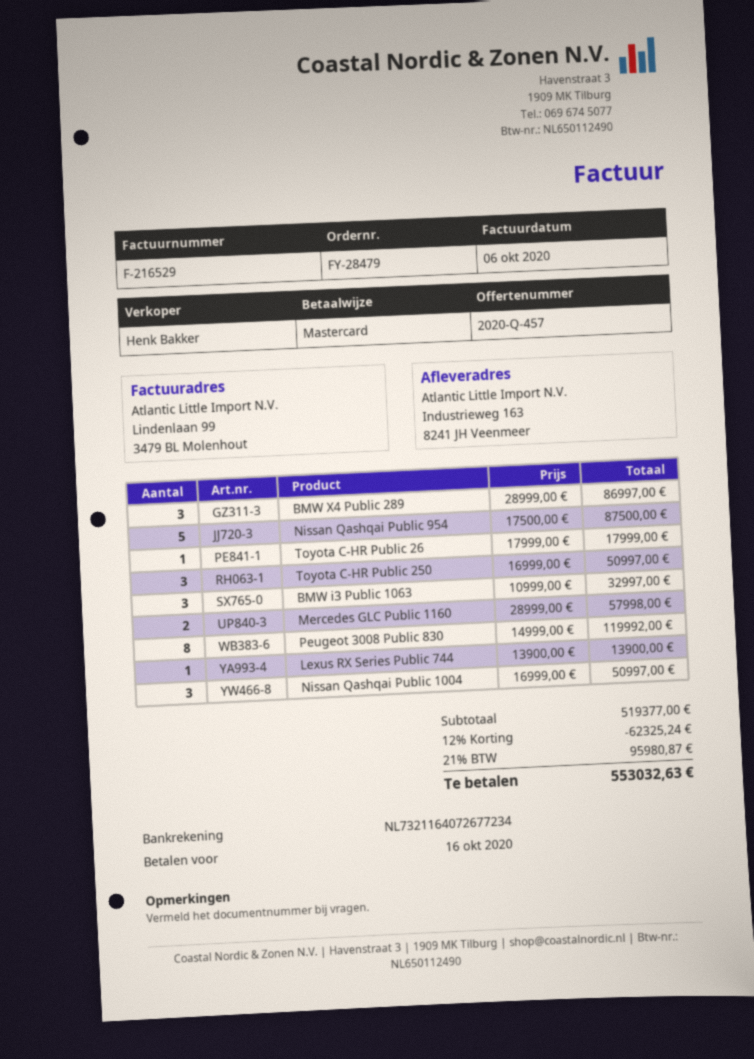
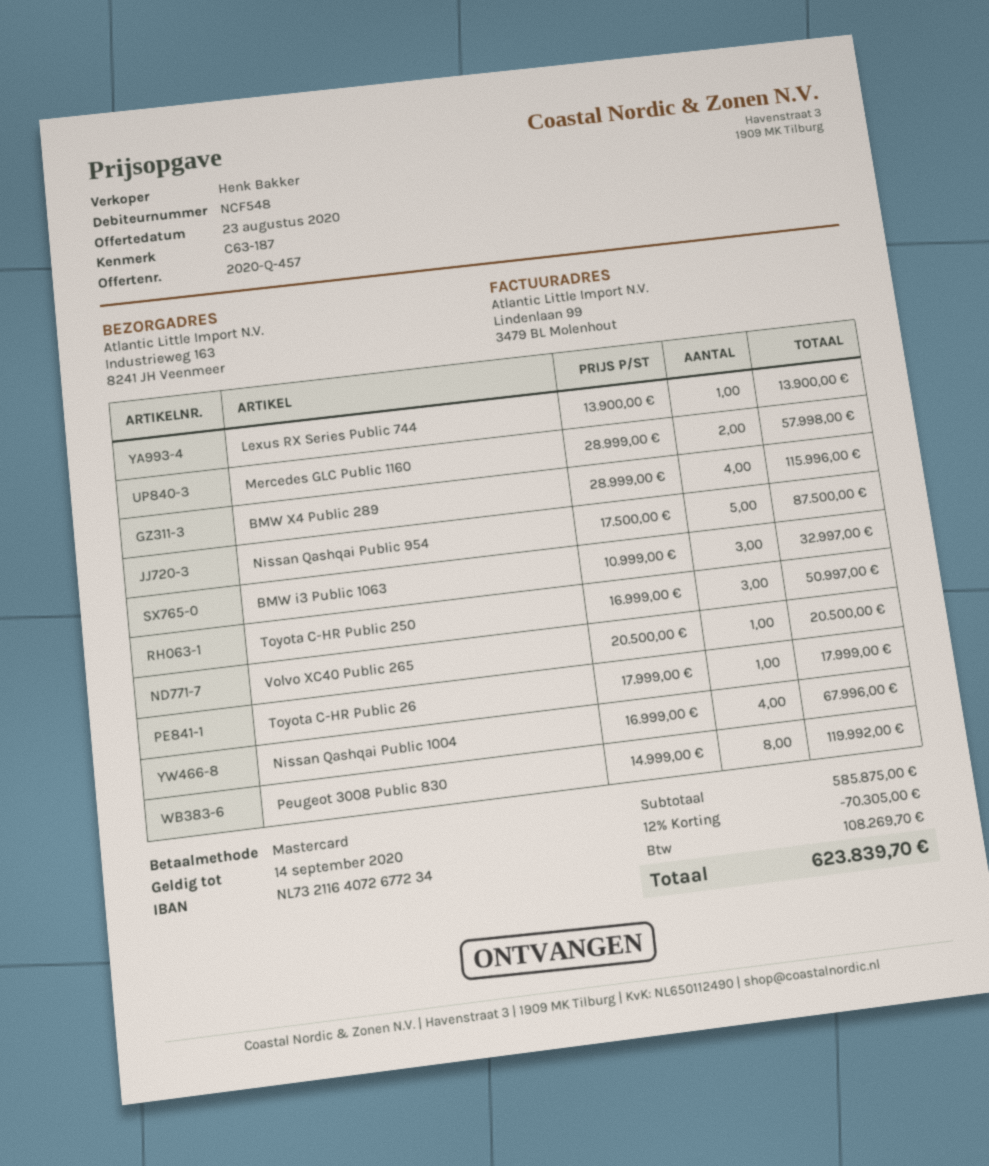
BMW X4 Public 289: 3 x 28999.00 = 86997.00 -> 4 x 28999.00 = 115996.00
Nissan Qashqai Public 1004: 3 x 16999.00 = 50997.00 -> 4 x 16999.00 = 67996.00
Volvo XC40 Public 265: none -> 1 x 20500.00 = 20500.00
subtotal: 519377.00 -> 585875.00
discount: 12% = 62325.24 -> 12% = 70305.00
tax: 95980.87 -> 108269.70
total: 553032.63 -> 623839.70

